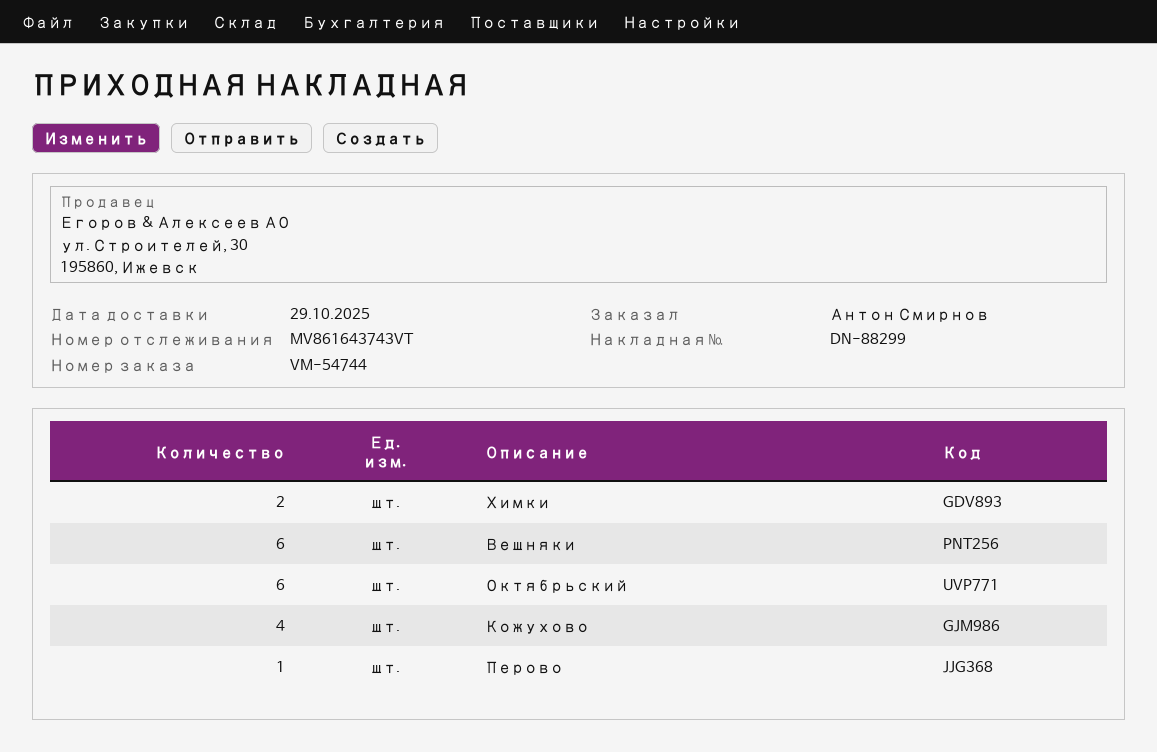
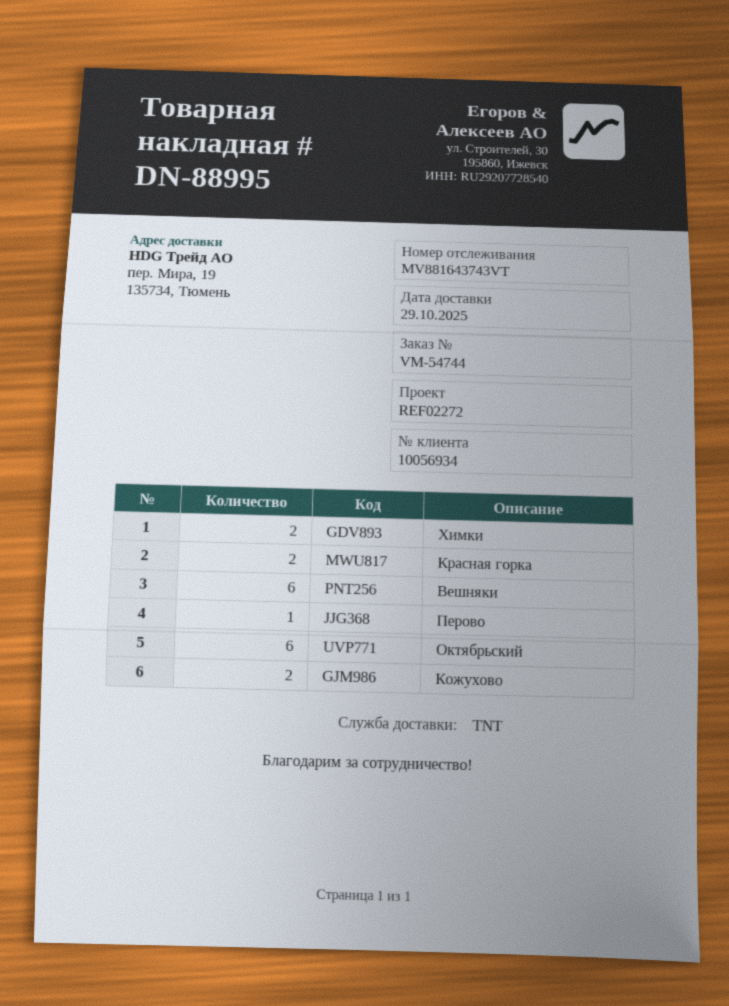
delivery note number: DN-88299 -> DN-88995
tracking number: MV861643743VT -> MV881643743VT
Кожухово: 4 -> 2
Красная горка: none -> 2

